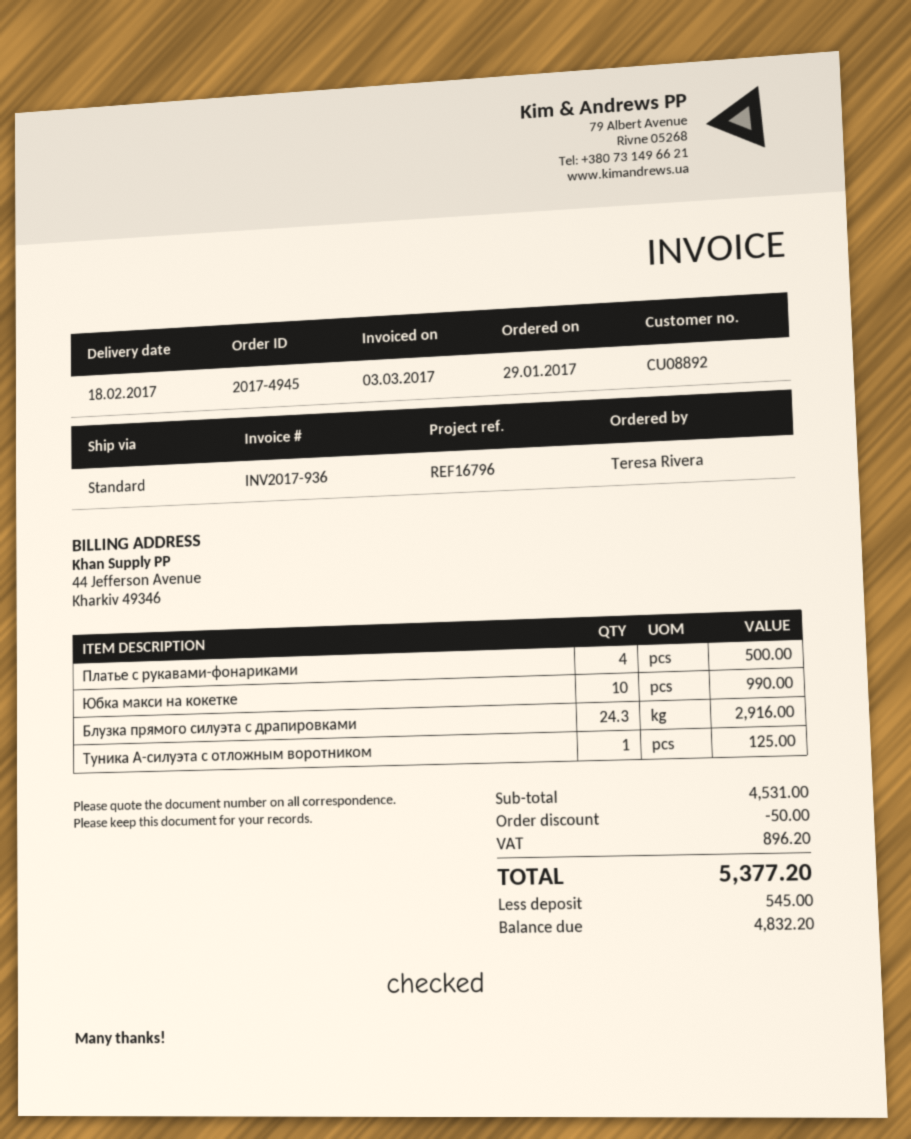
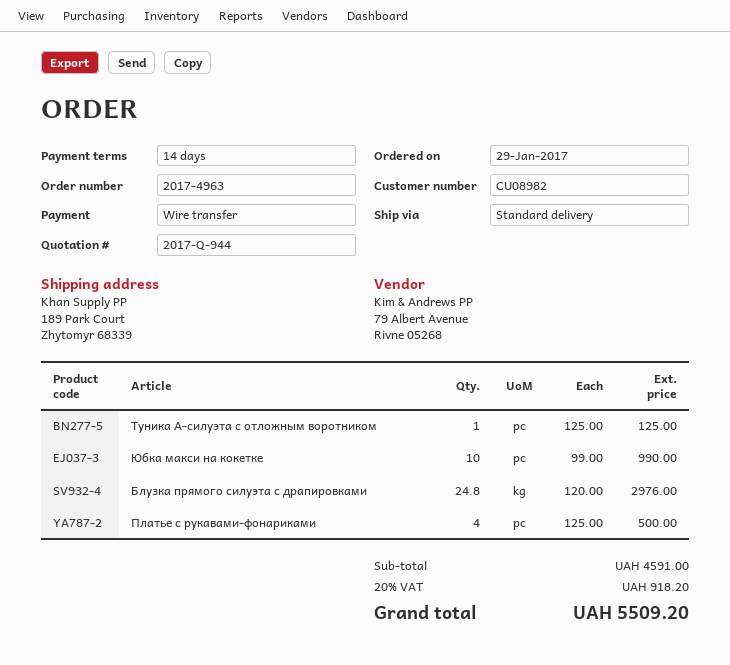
order number: 2017-4945 -> 2017-4963
customer number: CU08892 -> CU08982
Блузка прямого силуэта с драпировками: 24.3 for 2916.00 -> 24.8 for 2976.00
subtotal: 4531.00 -> 4591.00
discount: 50.00 -> none
tax: 896.20 -> 918.20
total: 5377.20 -> 5509.20

